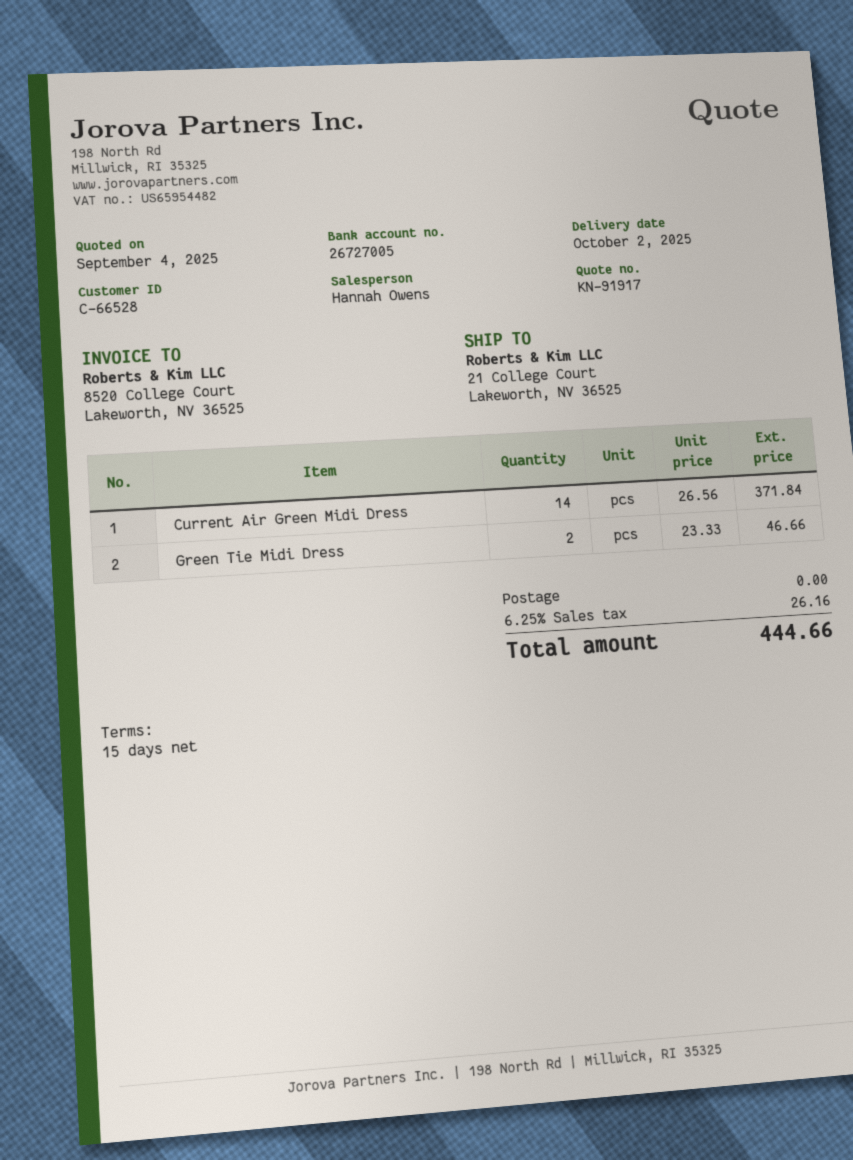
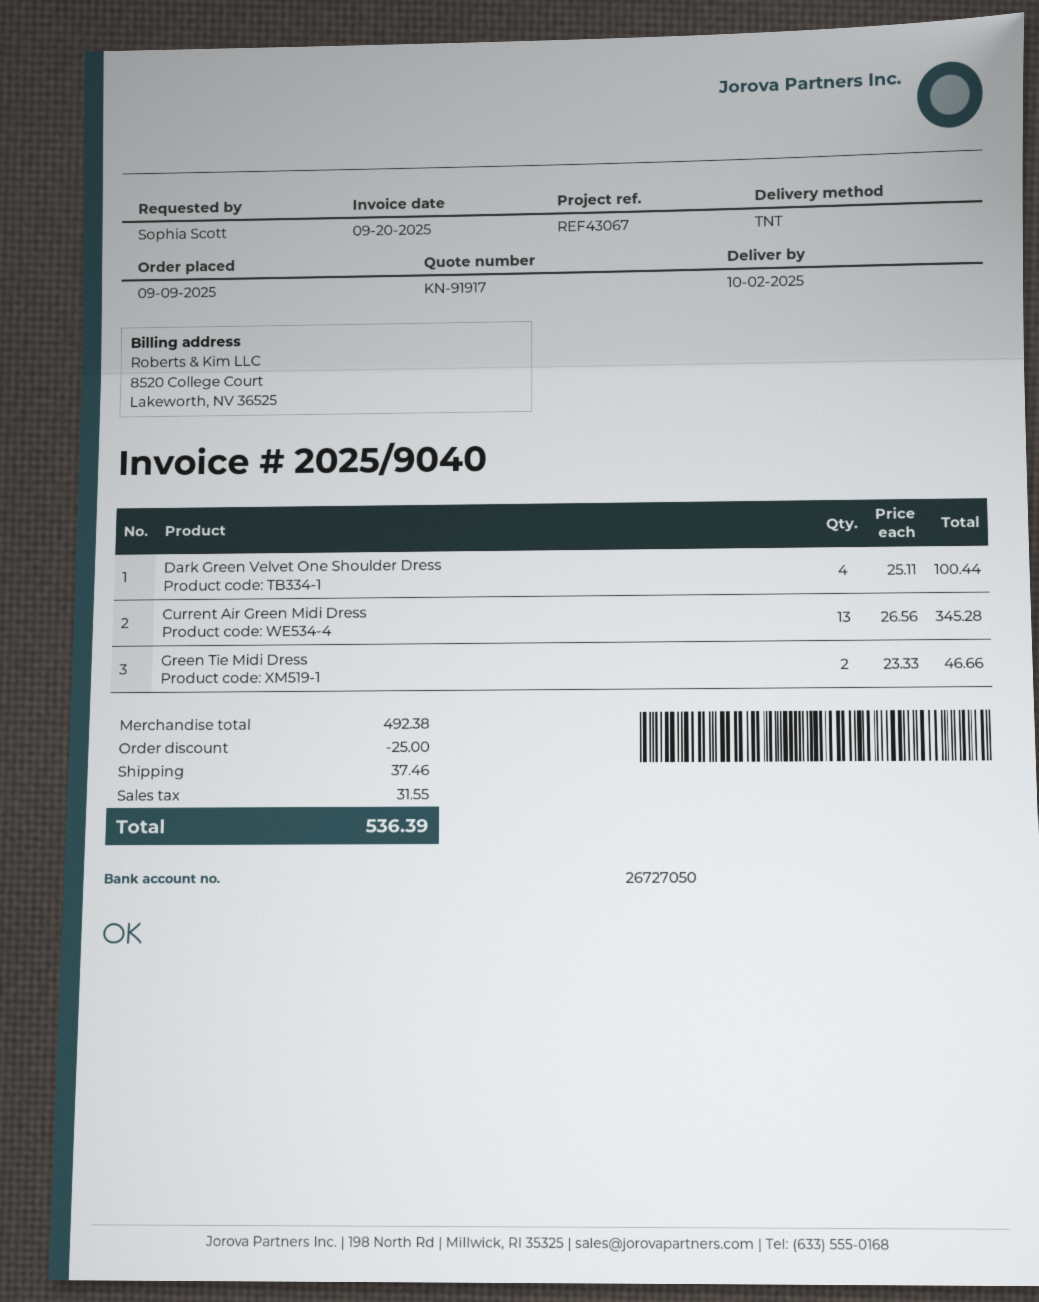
bank account: 26727005 -> 26727050
Current Air Green Midi Dress: 14 x 26.56 = 371.84 -> 13 x 26.56 = 345.28
Dark Green Velvet One Shoulder Dress: none -> 4 x 25.11 = 100.44
discount: none -> 25.00
shipping: 0.00 -> 37.46
tax: 26.16 -> 31.55
total: 444.66 -> 536.39

